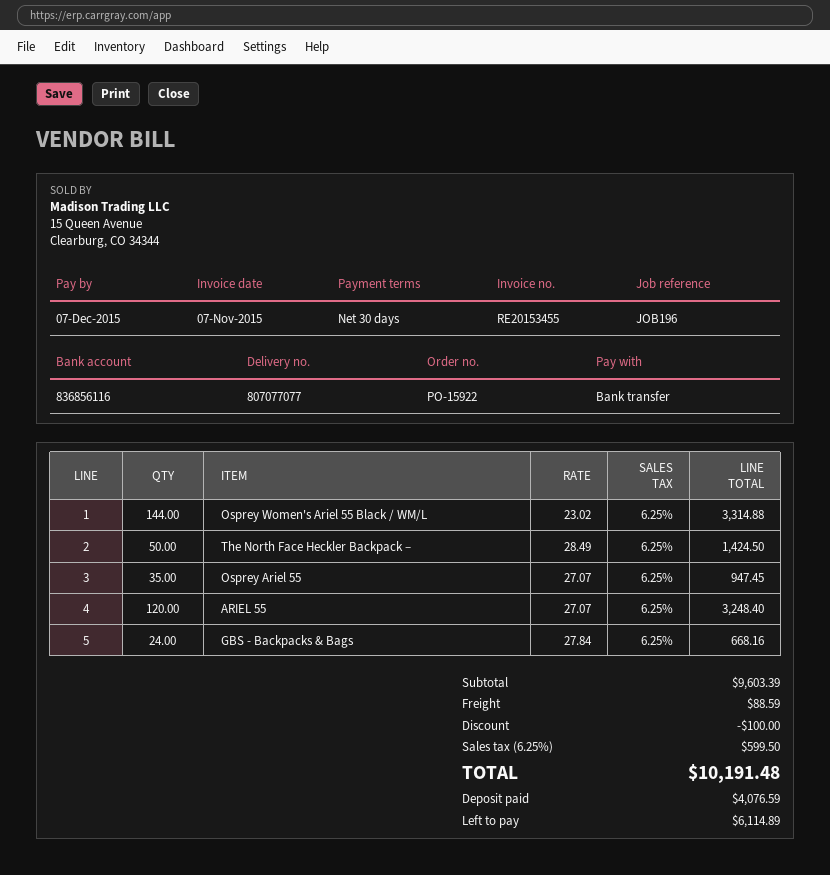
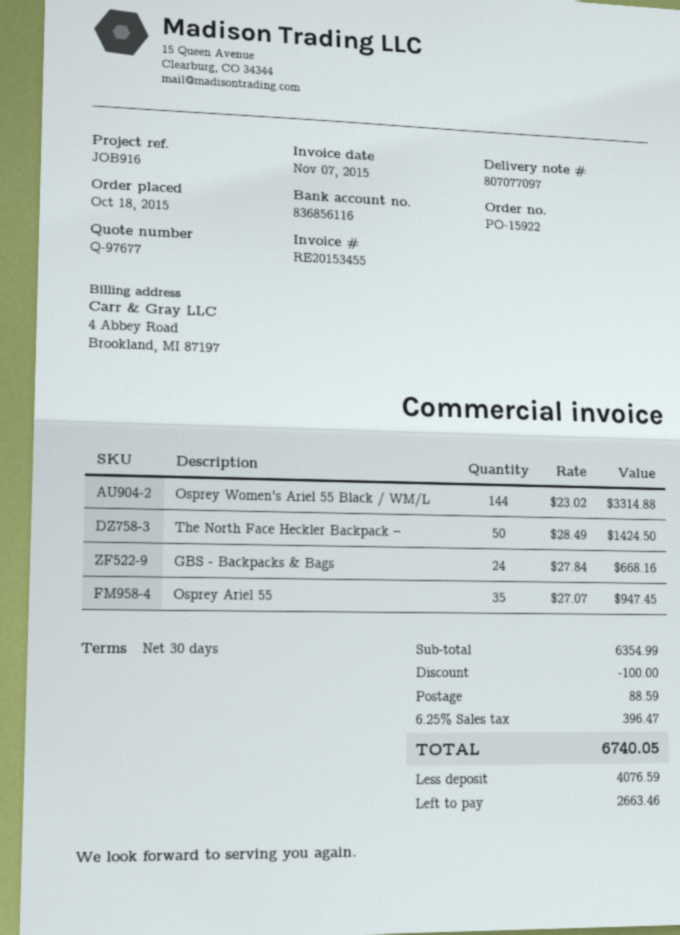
delivery note number: 807077077 -> 807077097
reference: JOB196 -> JOB916
ARIEL 55: 120 x 27.07 = 3248.40 -> none
subtotal: 9603.39 -> 6354.99
tax: 6.25% = 599.50 -> 6.25% = 396.47
total: 10191.48 -> 6740.05
balance: 6114.89 -> 2663.46

